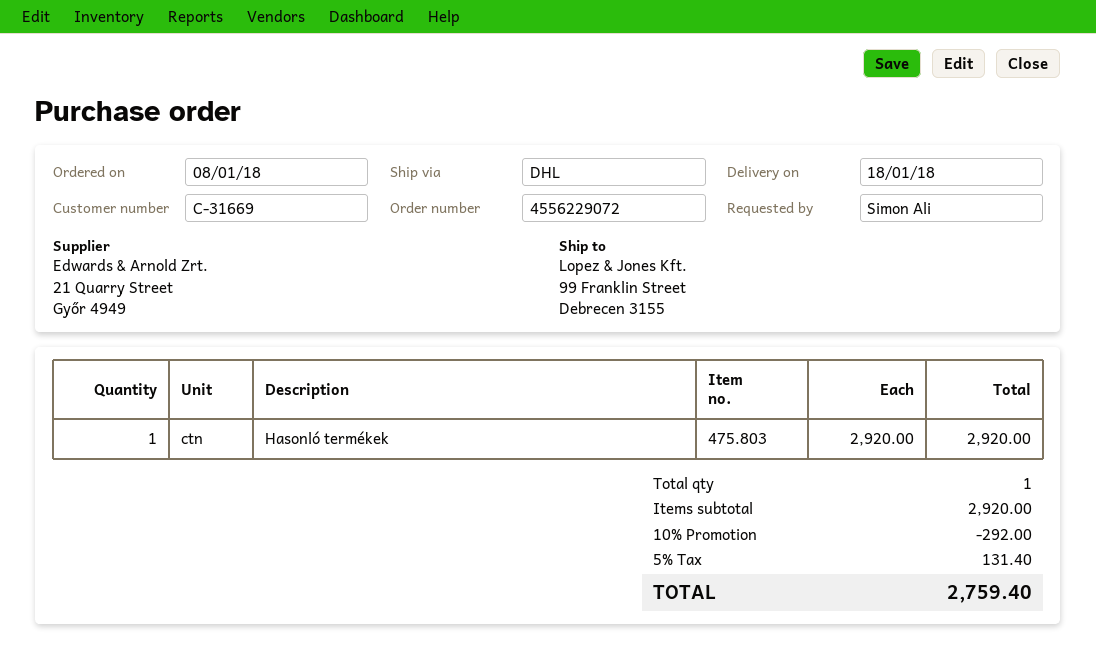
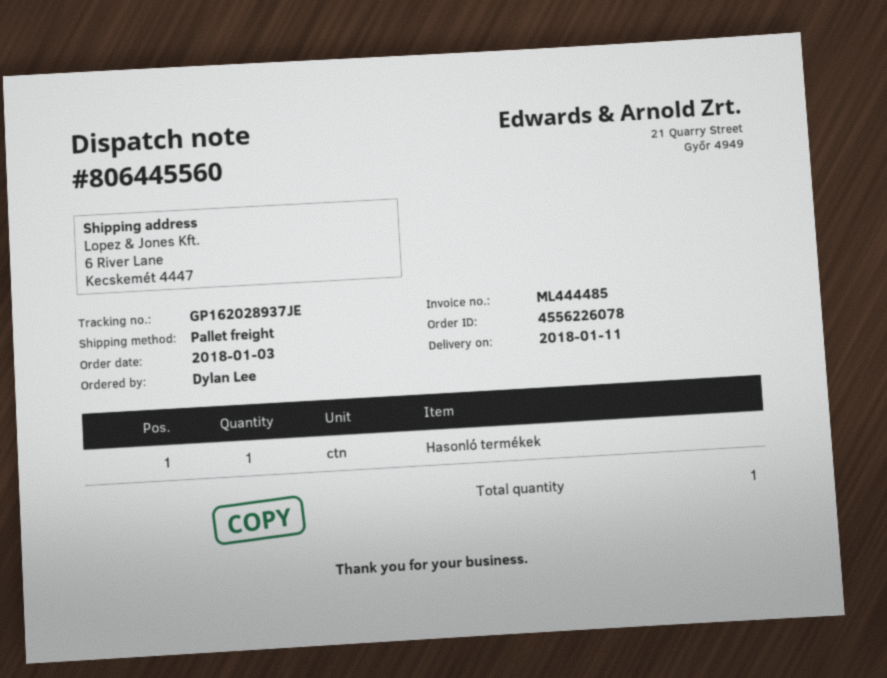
order number: 4556229072 -> 4556226078
order date: 2018-01-08 -> 2018-01-03
delivery date: 2018-01-18 -> 2018-01-11
ordered by: Simon Ali -> Dylan Lee
shipping method: DHL -> pallet freight
ship to: 99 Franklin Street, Debrecen 3155 -> 6 River Lane, Kecskemét 4447

